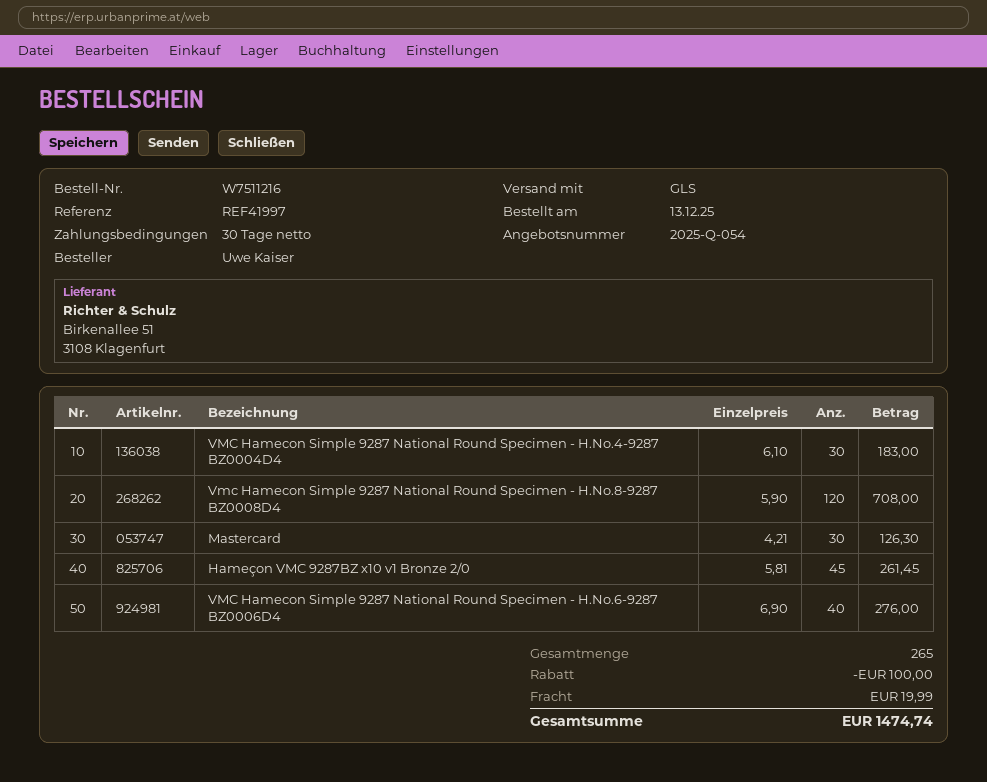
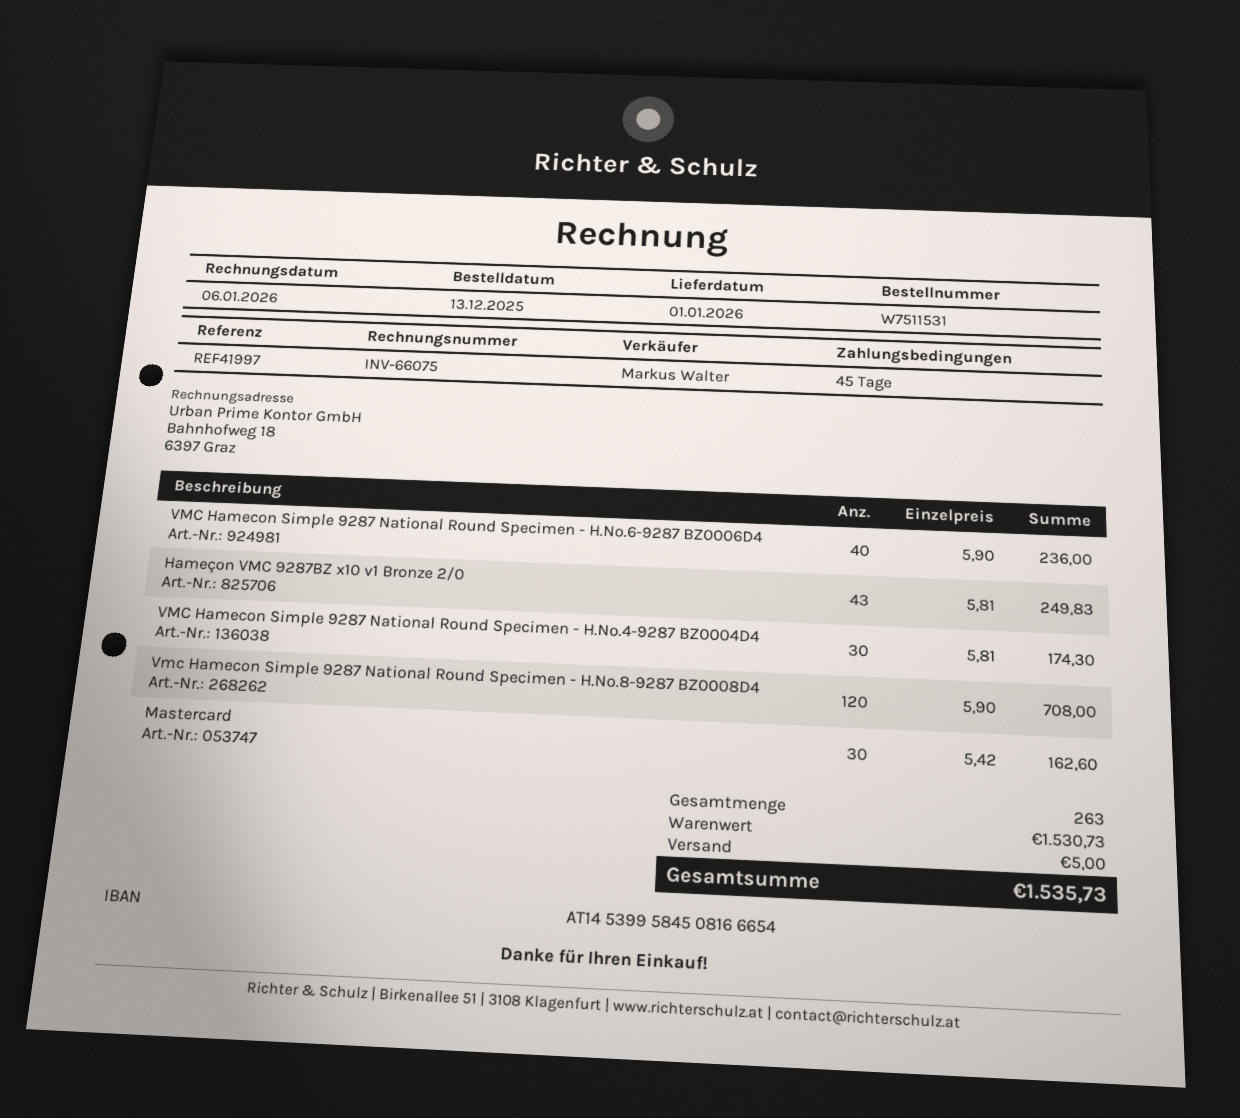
order number: W7511216 -> W7511531
payment terms: 30 days -> 45 days
VMC Hamecon Simple 9287 National Round Specimen - H.No.4-9287 BZ0004D4: 30 x 6.10 = 183.00 -> 30 x 5.81 = 174.30
Mastercard: 30 x 4.21 = 126.30 -> 30 x 5.42 = 162.60
Hameçon VMC 9287BZ x10 v1 Bronze 2/0: 45 x 5.81 = 261.45 -> 43 x 5.81 = 249.83
VMC Hamecon Simple 9287 National Round Specimen - H.No.6-9287 BZ0006D4: 40 x 6.90 = 276.00 -> 40 x 5.90 = 236.00
total quantity: 265 -> 263
discount: 100.00 -> none
shipping: 19.99 -> 5.00
total: 1474.74 -> 1535.73

